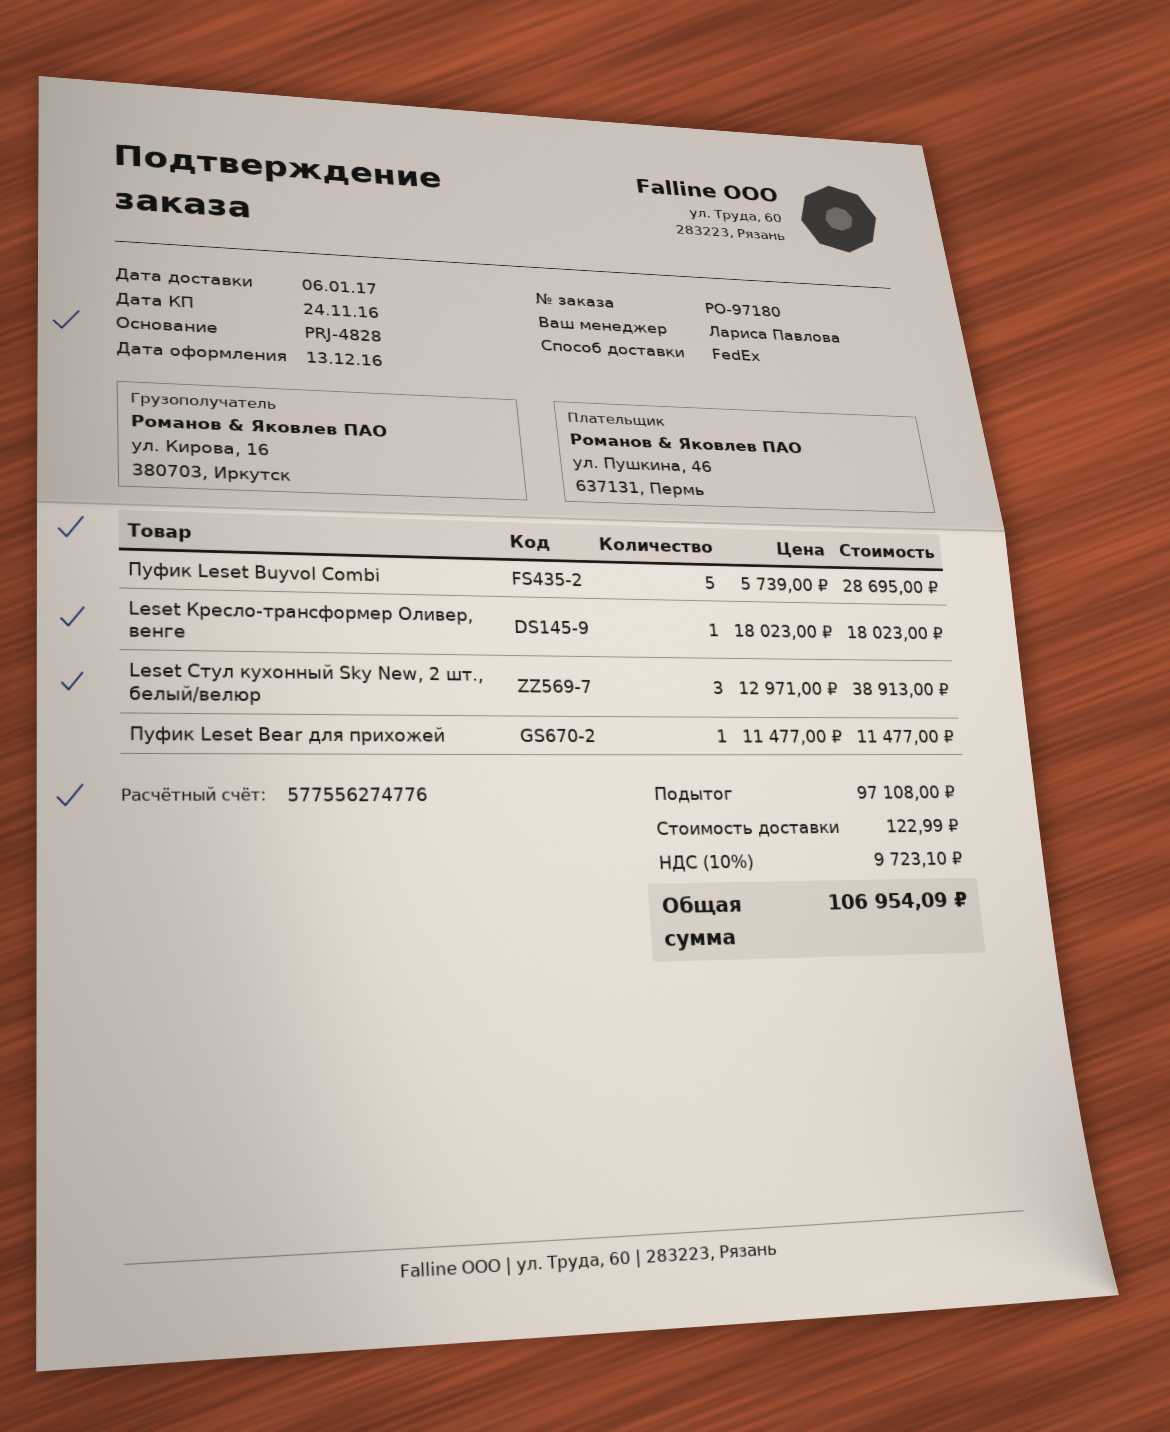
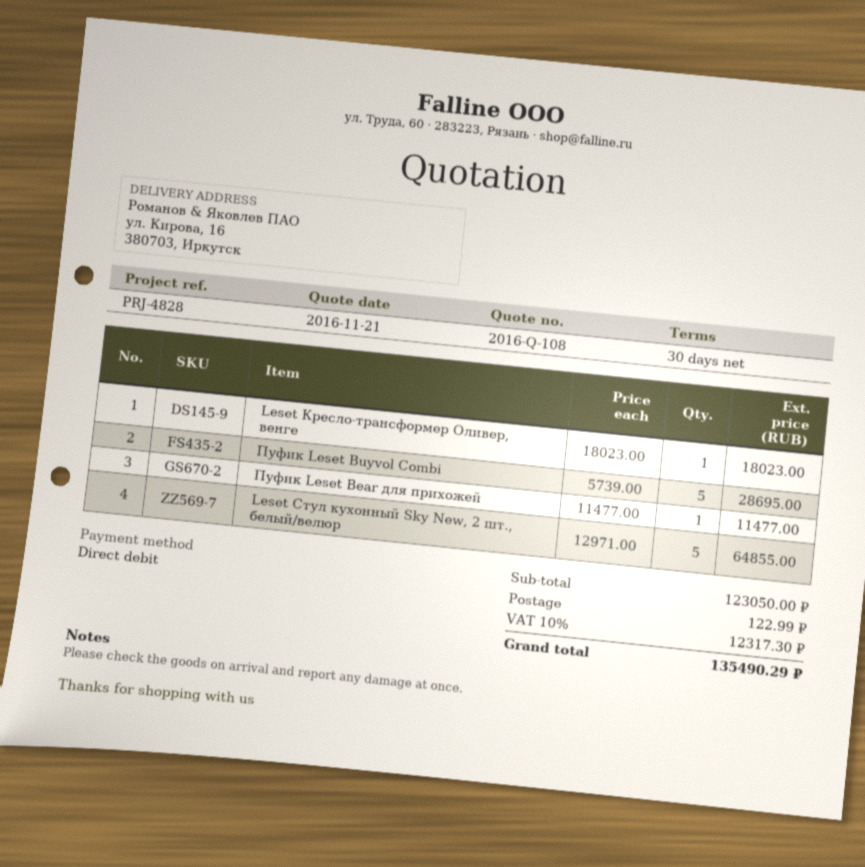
quote date: 2016-11-24 -> 2016-11-21
Leset Стул кухонный Sky New, 2 шт., белый/велюр: 3 x 12971.00 = 38913.00 -> 5 x 12971.00 = 64855.00
subtotal: 97108.00 -> 123050.00
tax: 10% = 9723.10 -> 10% = 12317.30
total: 106954.09 -> 135490.29

